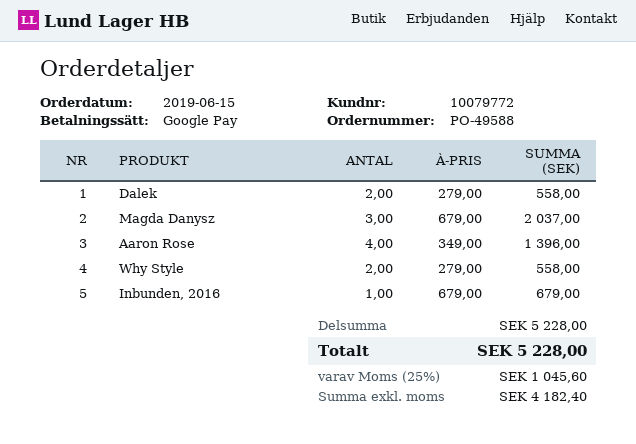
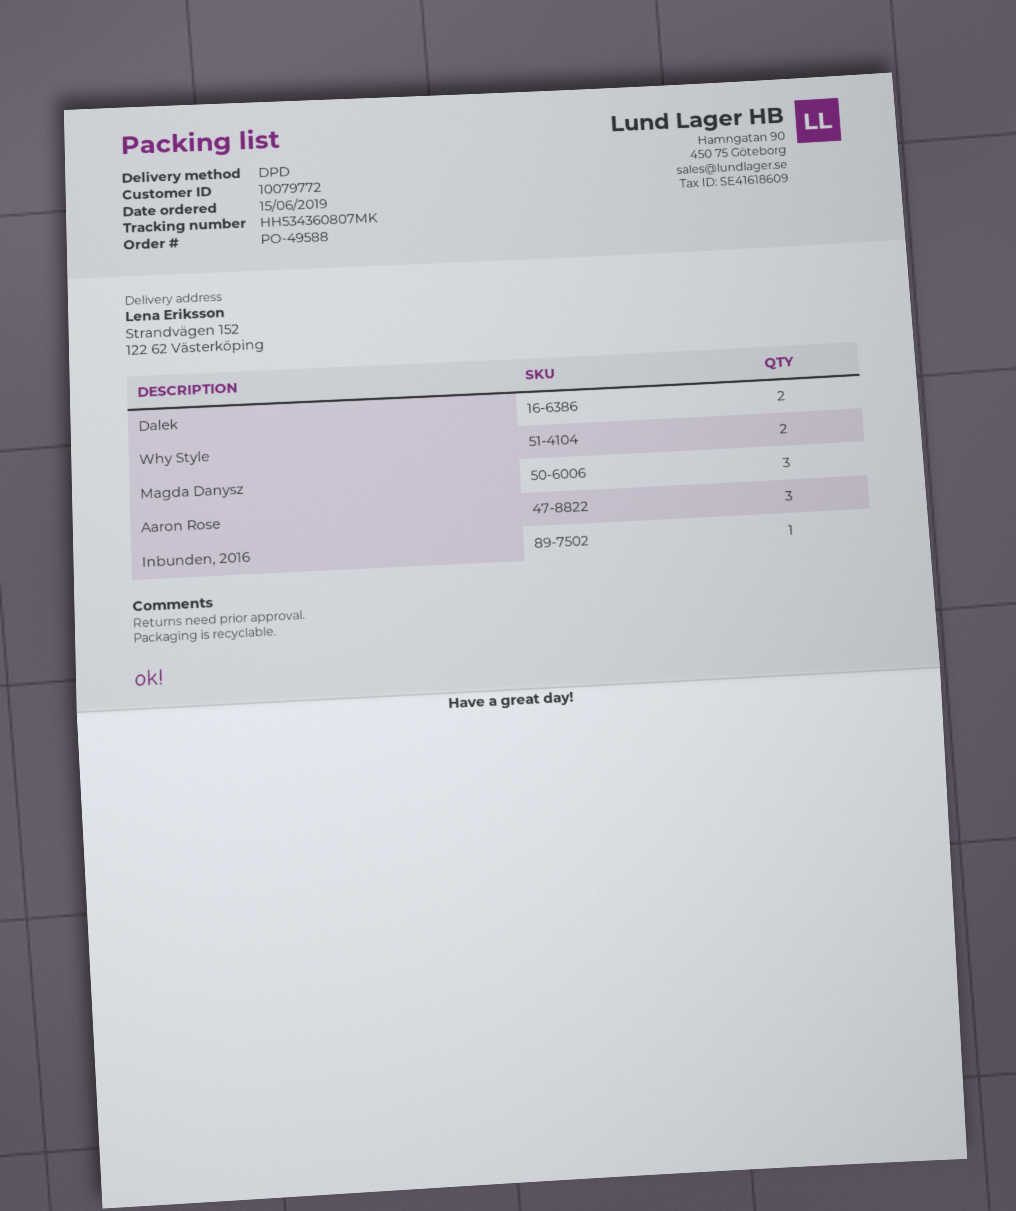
Aaron Rose: 4 -> 3

